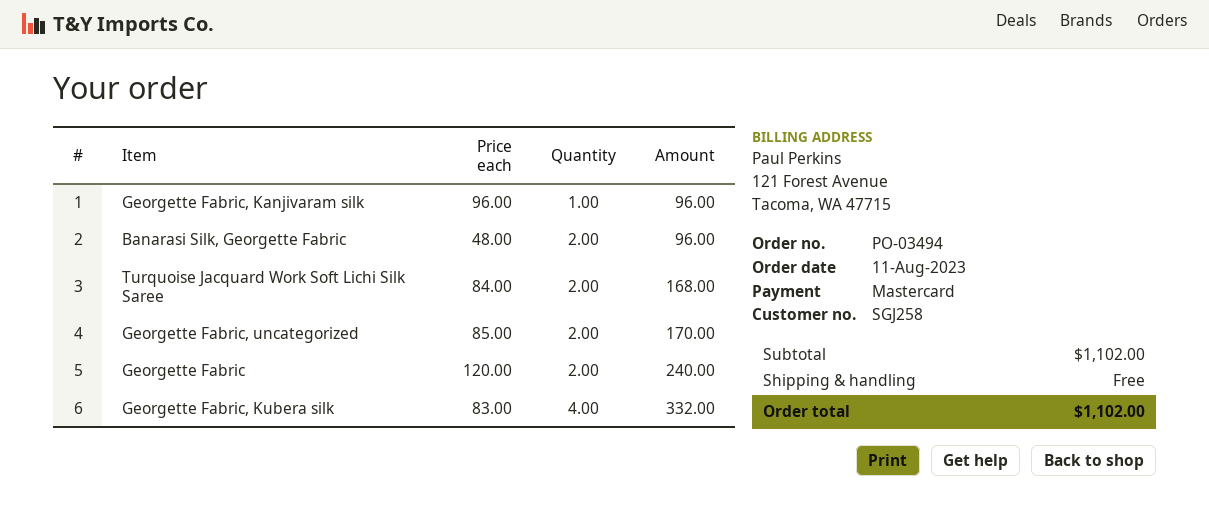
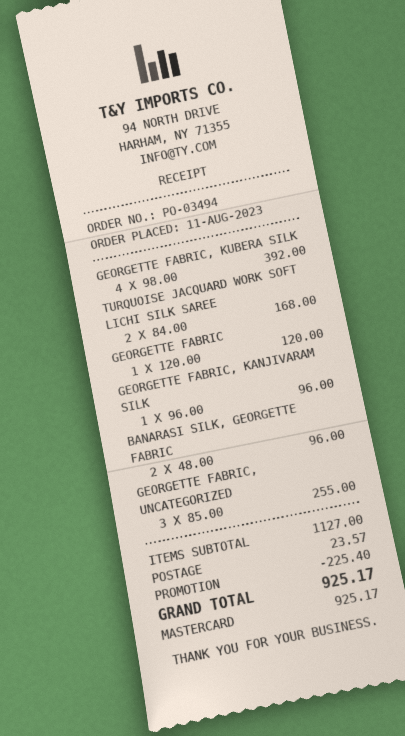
Georgette Fabric, uncategorized: 2 x 85.00 = 170.00 -> 3 x 85.00 = 255.00
Georgette Fabric: 2 x 120.00 = 240.00 -> 1 x 120.00 = 120.00
Georgette Fabric, Kubera silk: 4 x 83.00 = 332.00 -> 4 x 98.00 = 392.00
subtotal: 1102.00 -> 1127.00
discount: none -> 225.40
shipping: 0.00 -> 23.57
total: 1102.00 -> 925.17

